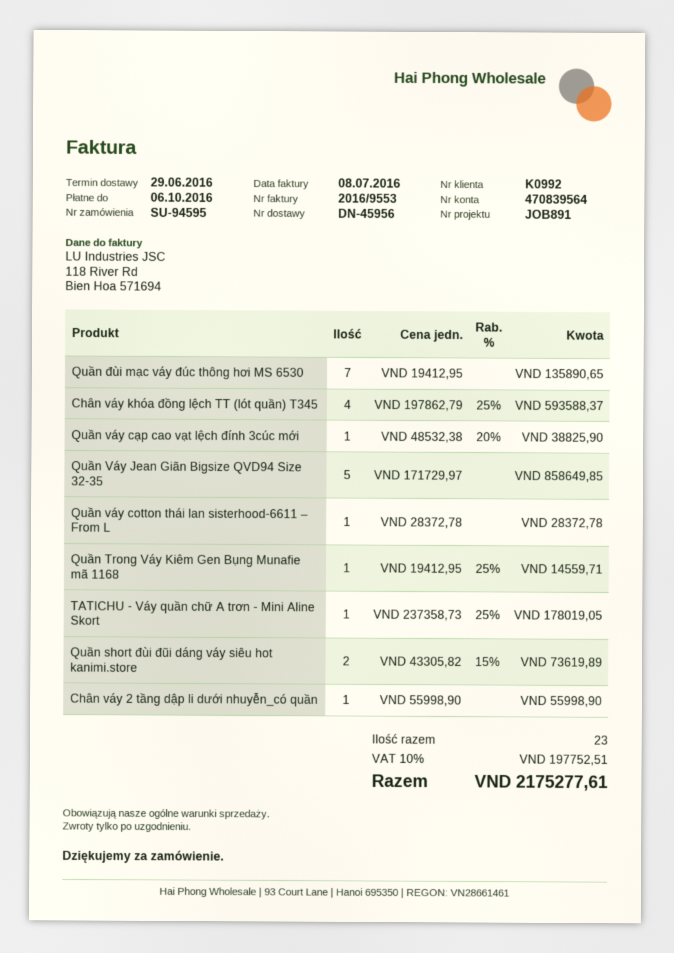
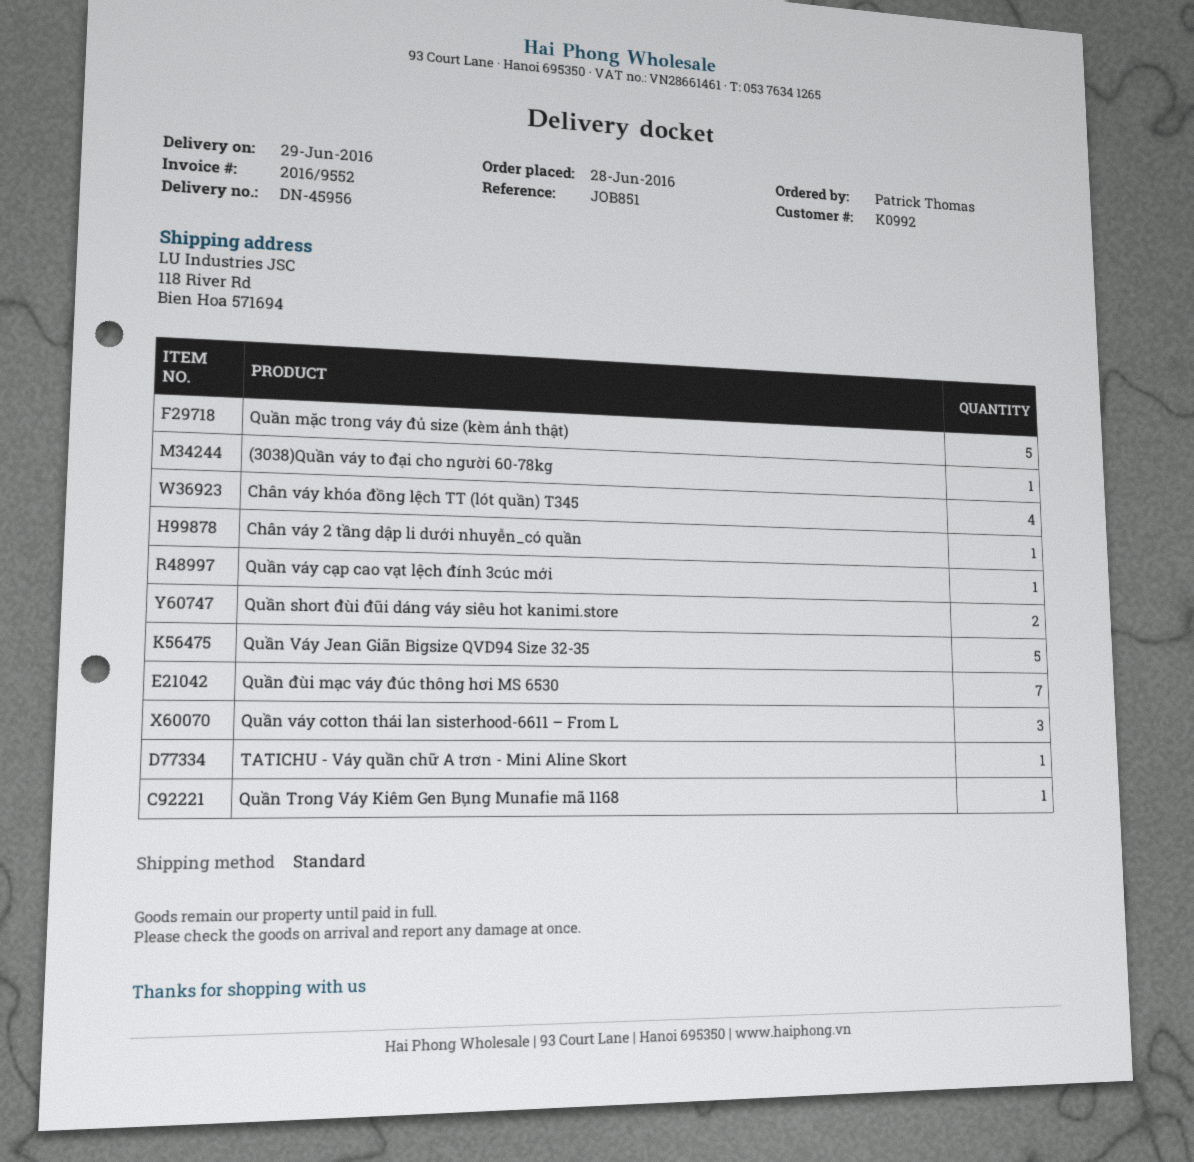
invoice number: 2016/9553 -> 2016/9552
reference: JOB891 -> JOB851
Quần váy cotton thái lan sisterhood-6611 – From L: 1 -> 3
Quần mặc trong váy đủ size (kèm ảnh thật): none -> 5
(3038)Quần váy to đại cho người 60-78kg: none -> 1

